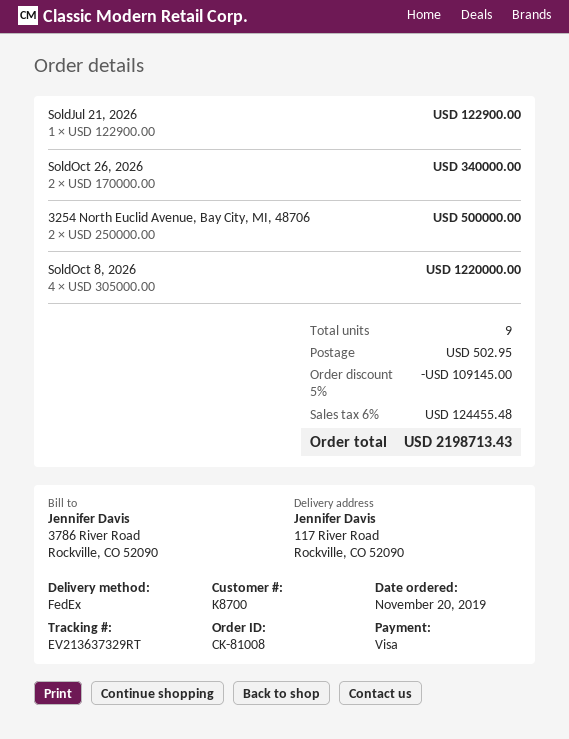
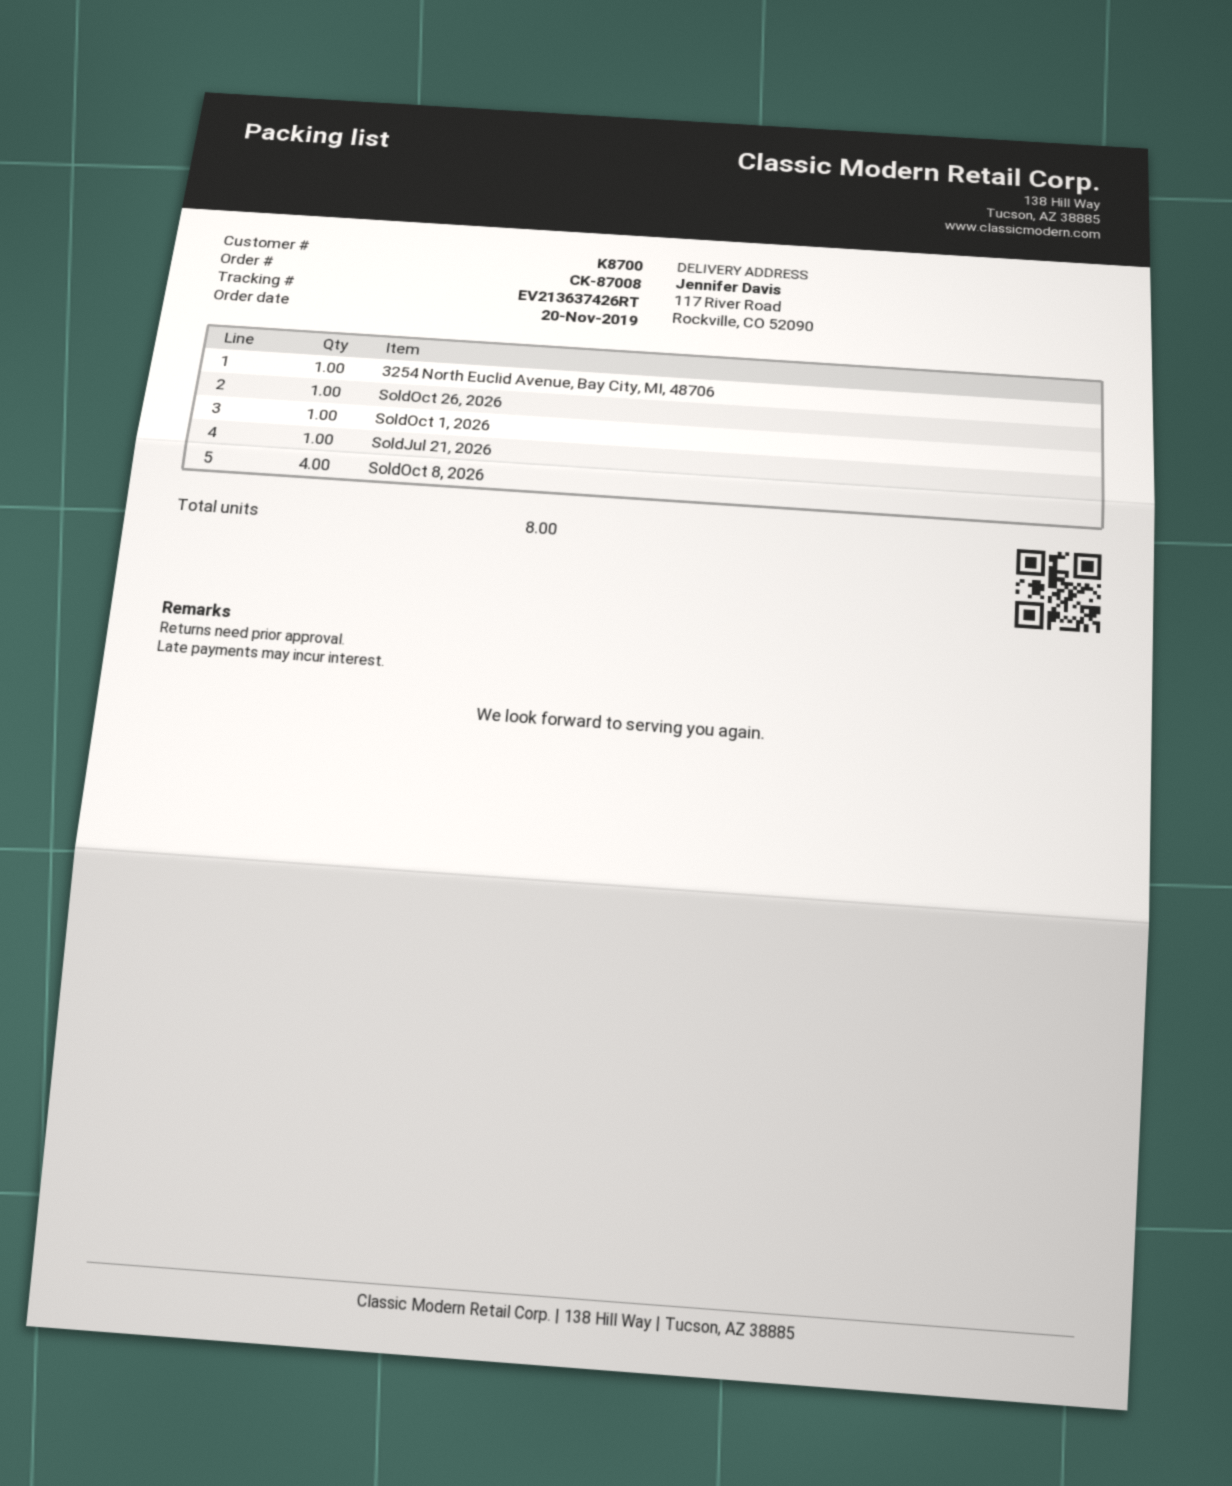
order number: CK-81008 -> CK-87008
tracking number: EV213637329RT -> EV213637426RT
SoldOct 26, 2026: 2 -> 1
3254 North Euclid Avenue, Bay City, MI, 48706: 2 -> 1
SoldOct 1, 2026: none -> 1
total quantity: 9 -> 8

